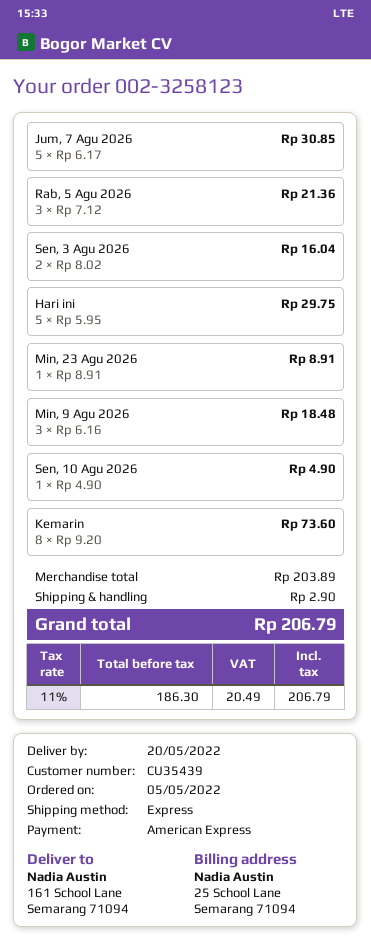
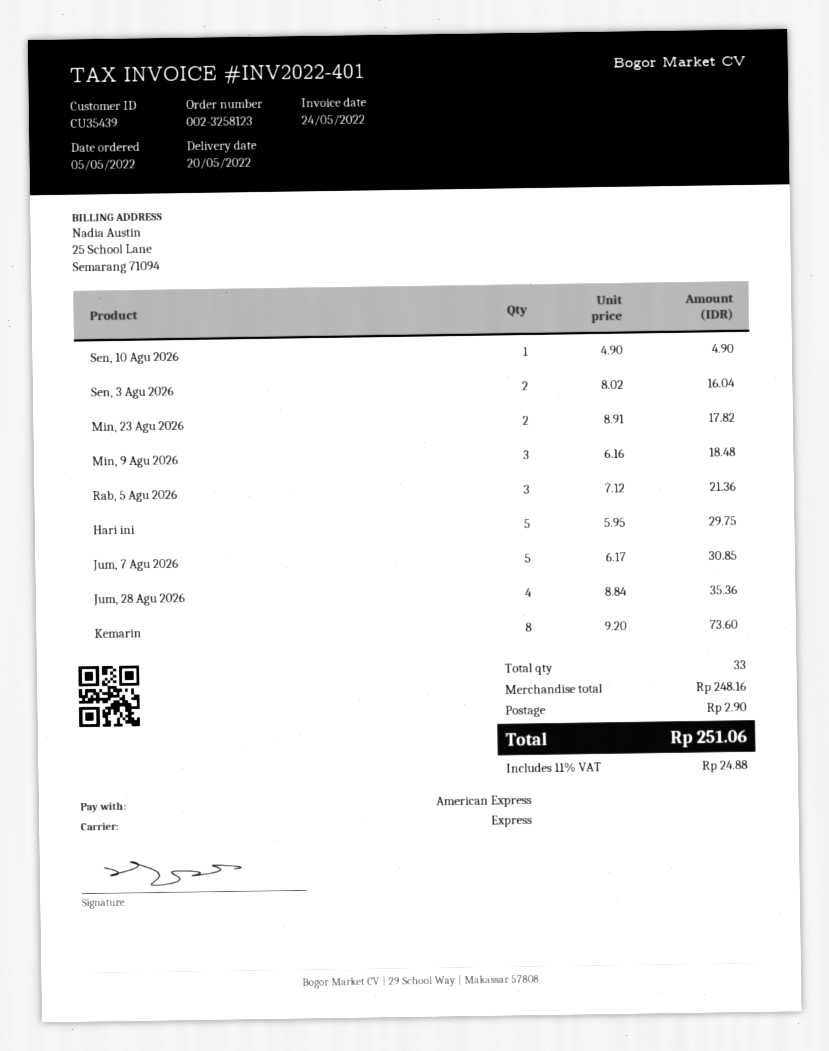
Min, 23 Agu 2026: 1 x 8.91 = 8.91 -> 2 x 8.91 = 17.82
Jum, 28 Agu 2026: none -> 4 x 8.84 = 35.36
subtotal: 203.89 -> 248.16
tax: 11% = 20.49 -> 11% = 24.88
total: 206.79 -> 251.06

